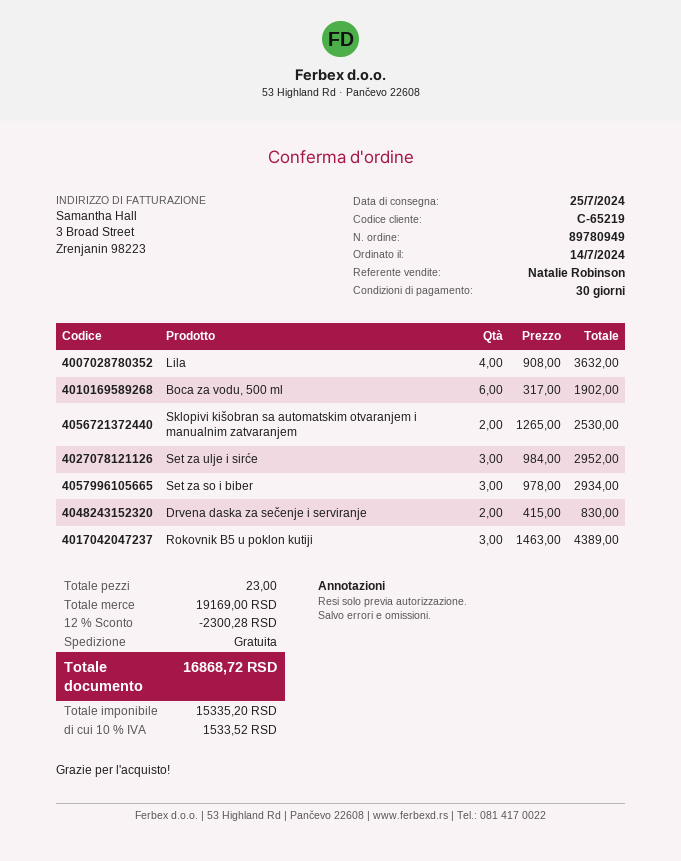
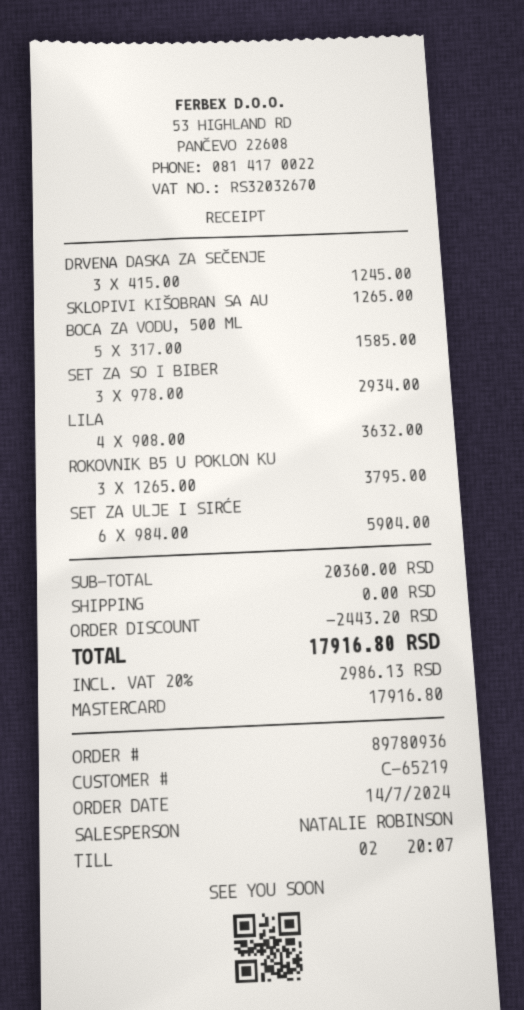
order number: 89780949 -> 89780936
Boca za vodu, 500 ml: 6 x 317.00 = 1902.00 -> 5 x 317.00 = 1585.00
Sklopivi kišobran sa automatskim otvaranjem i manualnim zatvaranjem: 2 x 1265.00 = 2530.00 -> 1 x 1265.00 = 1265.00
Set za ulje i sirće: 3 x 984.00 = 2952.00 -> 6 x 984.00 = 5904.00
Drvena daska za sečenje i serviranje: 2 x 415.00 = 830.00 -> 3 x 415.00 = 1245.00
Rokovnik B5 u poklon kutiji: 3 x 1463.00 = 4389.00 -> 3 x 1265.00 = 3795.00
subtotal: 19169.00 -> 20360.00
discount: 2300.28 -> 2443.20
tax: 10% = 1533.52 -> 20% = 2986.13
total: 16868.72 -> 17916.80

